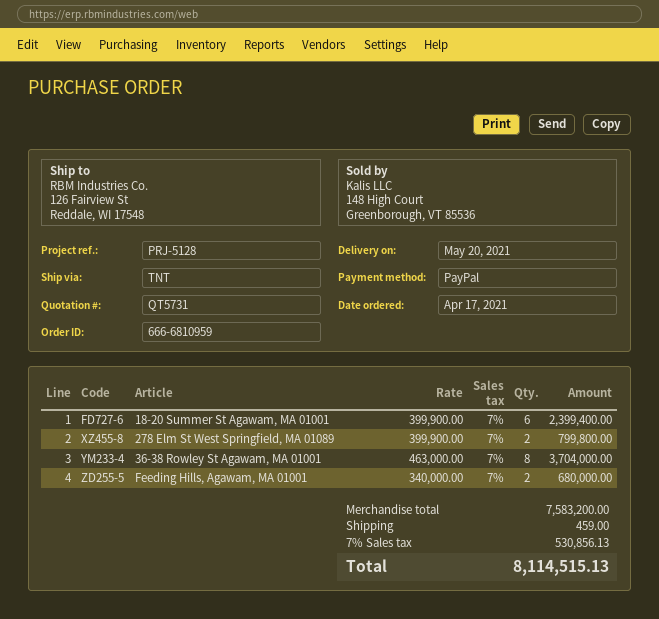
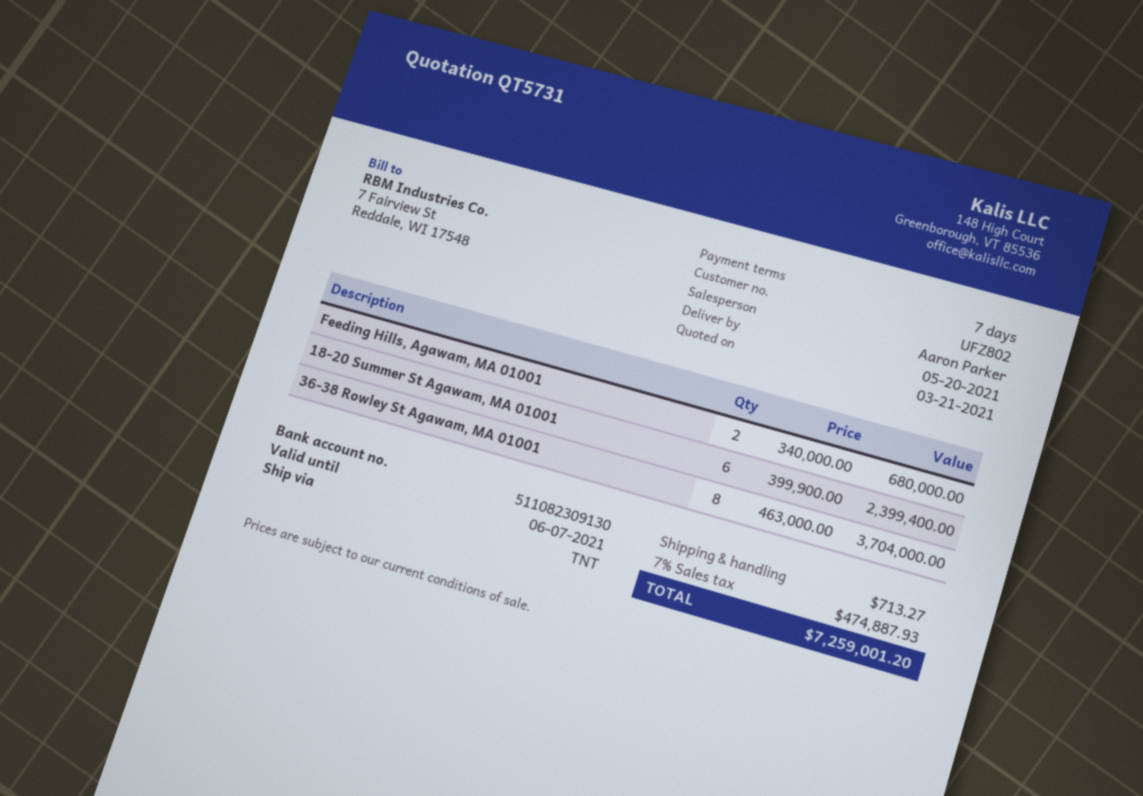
278 Elm St West Springfield, MA 01089: 2 x 399900.00 = 799800.00 -> none
shipping: 459.00 -> 713.27
tax: 7% = 530856.13 -> 7% = 474887.93
total: 8114515.13 -> 7259001.20

